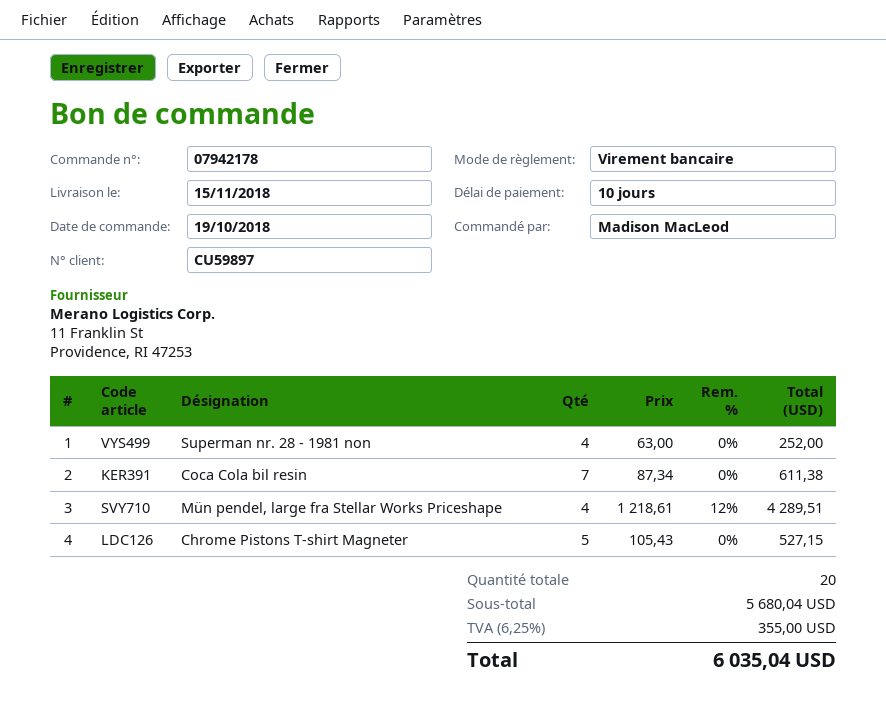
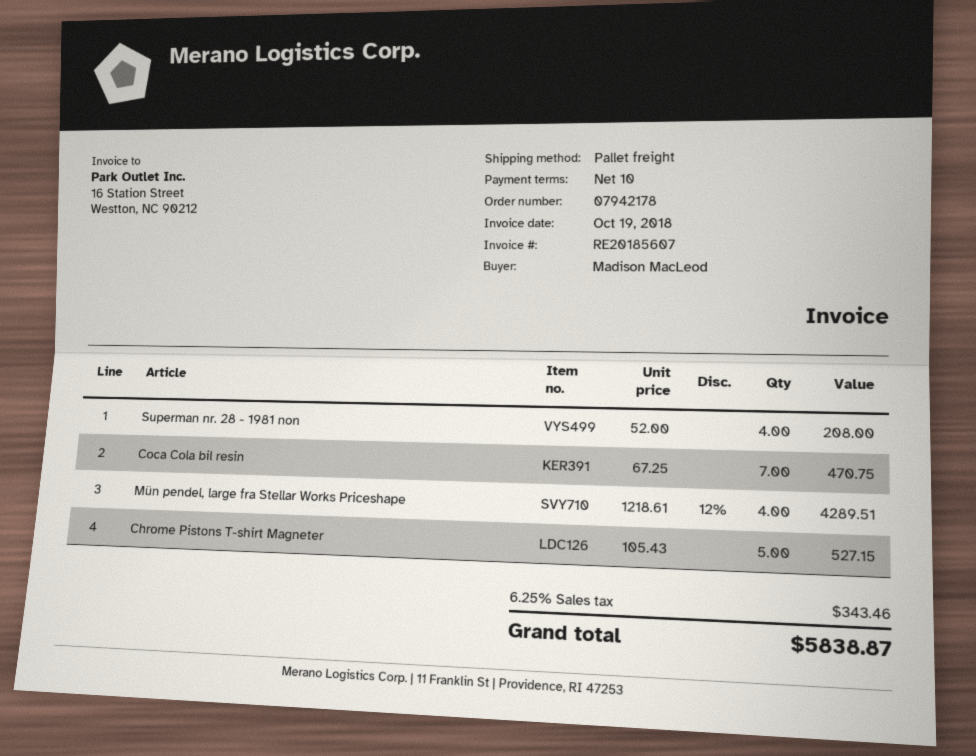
Superman nr. 28 - 1981 non: 4 x 63.00 = 252.00 -> 4 x 52.00 = 208.00
Coca Cola bil resin: 7 x 87.34 = 611.38 -> 7 x 67.25 = 470.75
tax: 6.25% = 355.00 -> 6.25% = 343.46
total: 6035.04 -> 5838.87

